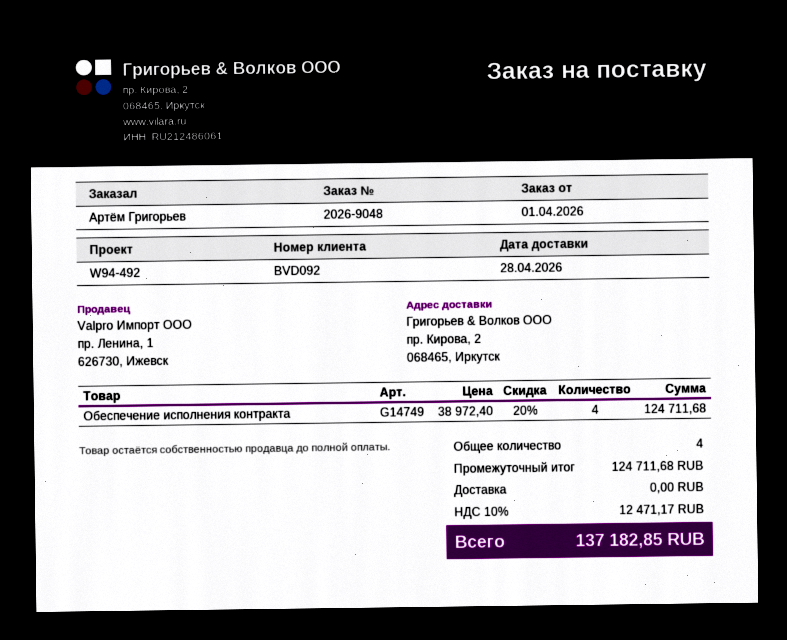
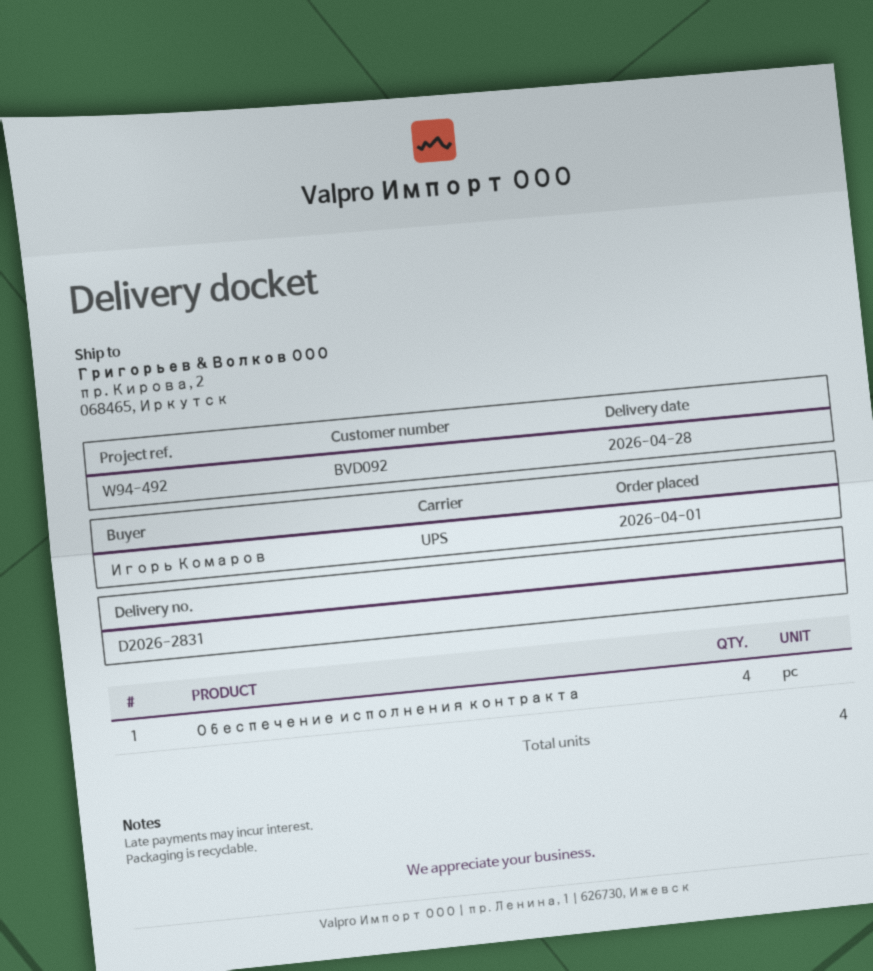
ordered by: Артём Григорьев -> Игорь Комаров

